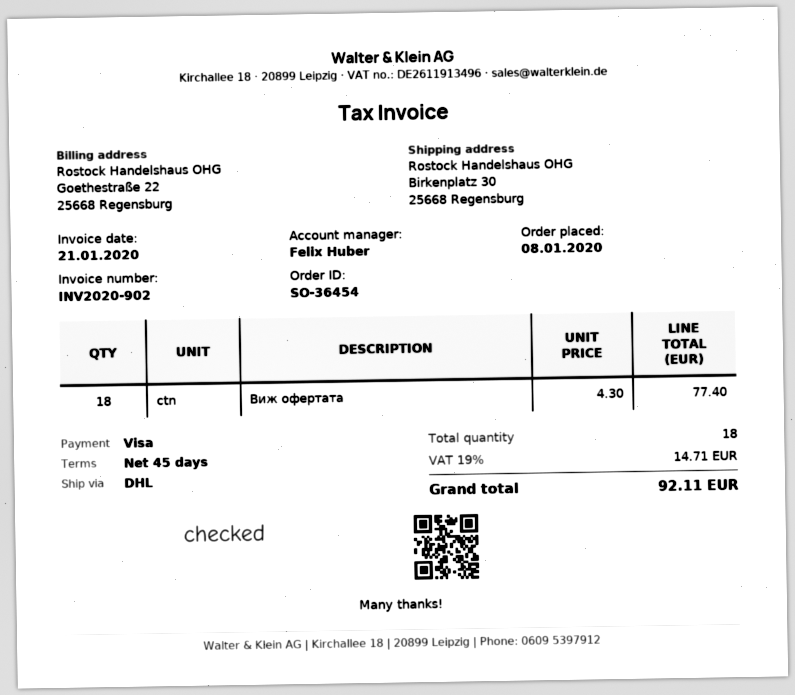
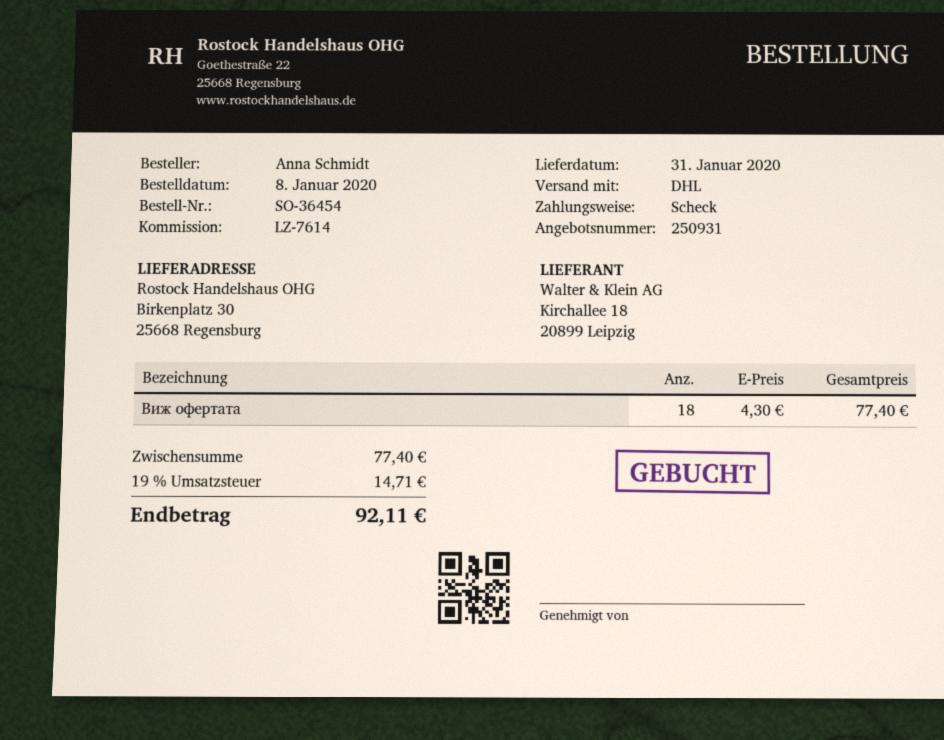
payment method: Visa -> cheque

